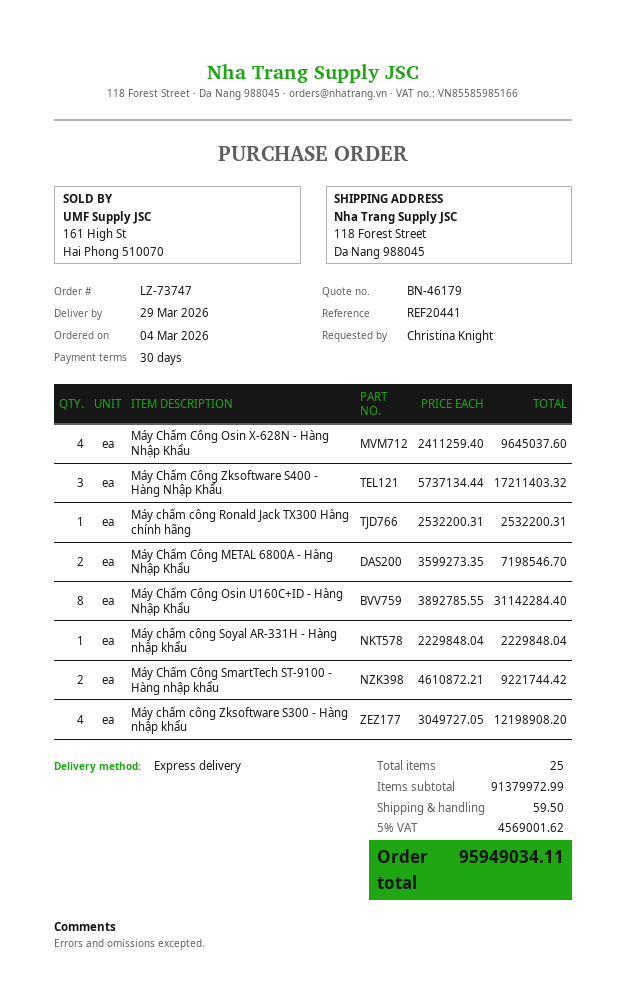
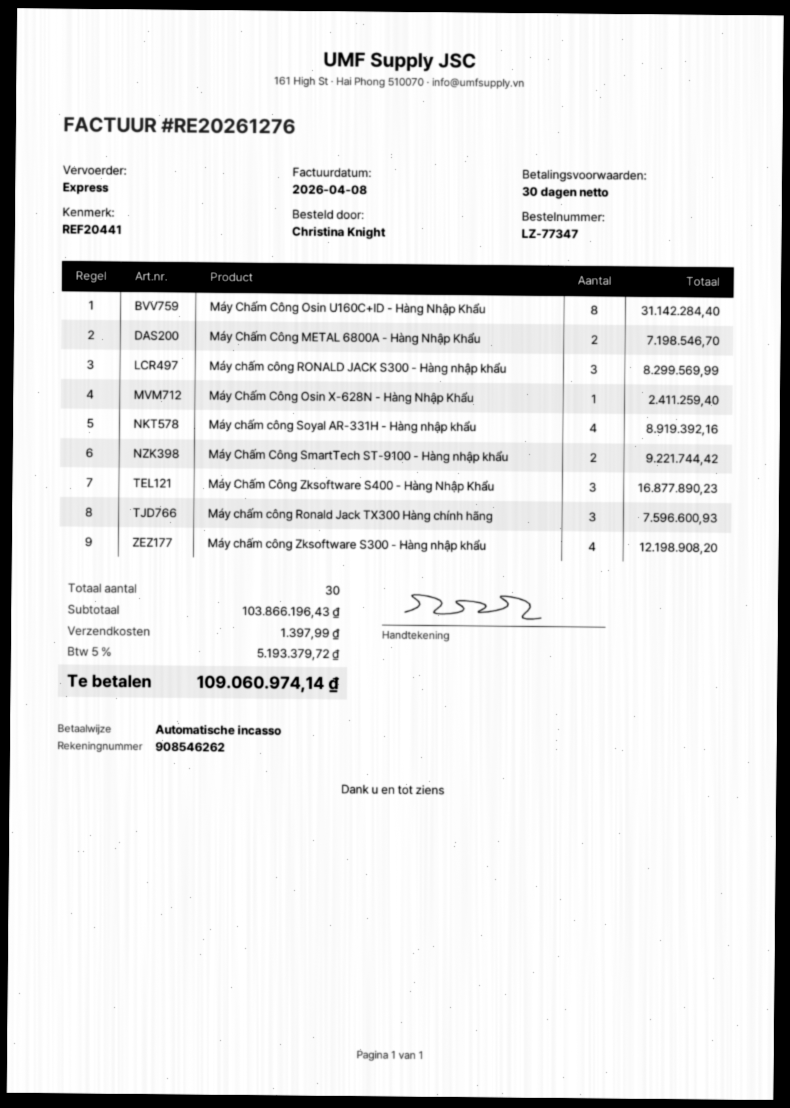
order number: LZ-73747 -> LZ-77347
Máy Chấm Công Osin X-628N - Hàng Nhập Khẩu: 4 for 9645037.60 -> 1 for 2411259.40
Máy Chấm Công Zksoftware S400 - Hàng Nhập Khẩu: 3 for 17211403.32 -> 3 for 16877890.23
Máy chấm công Ronald Jack TX300 Hàng chính hãng: 1 for 2532200.31 -> 3 for 7596600.93
Máy chấm công Soyal AR-331H - Hàng nhập khẩu: 1 for 2229848.04 -> 4 for 8919392.16
Máy chấm công RONALD JACK S300 - Hàng nhập khẩu: none -> 3 for 8299569.99
total quantity: 25 -> 30
subtotal: 91379972.99 -> 103866196.43
shipping: 59.50 -> 1397.99
tax: 5% = 4569001.62 -> 5% = 5193379.72
total: 95949034.11 -> 109060974.14

